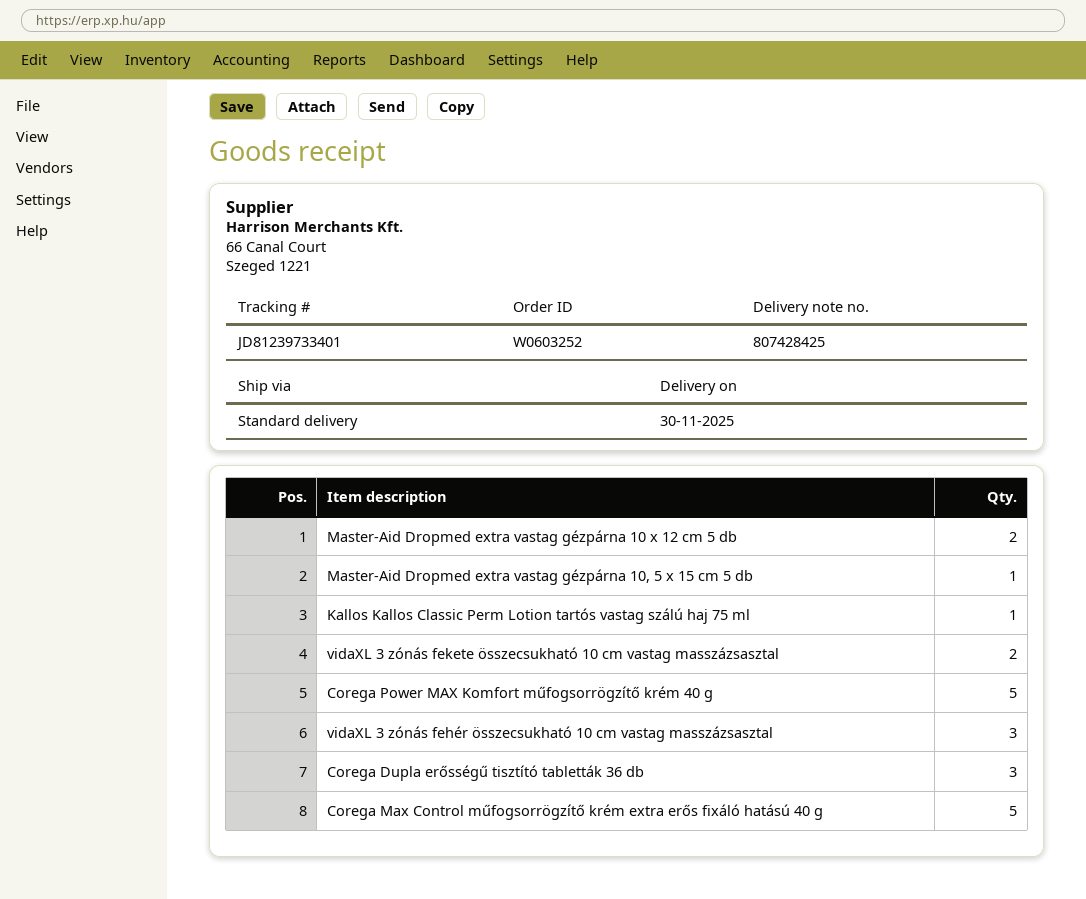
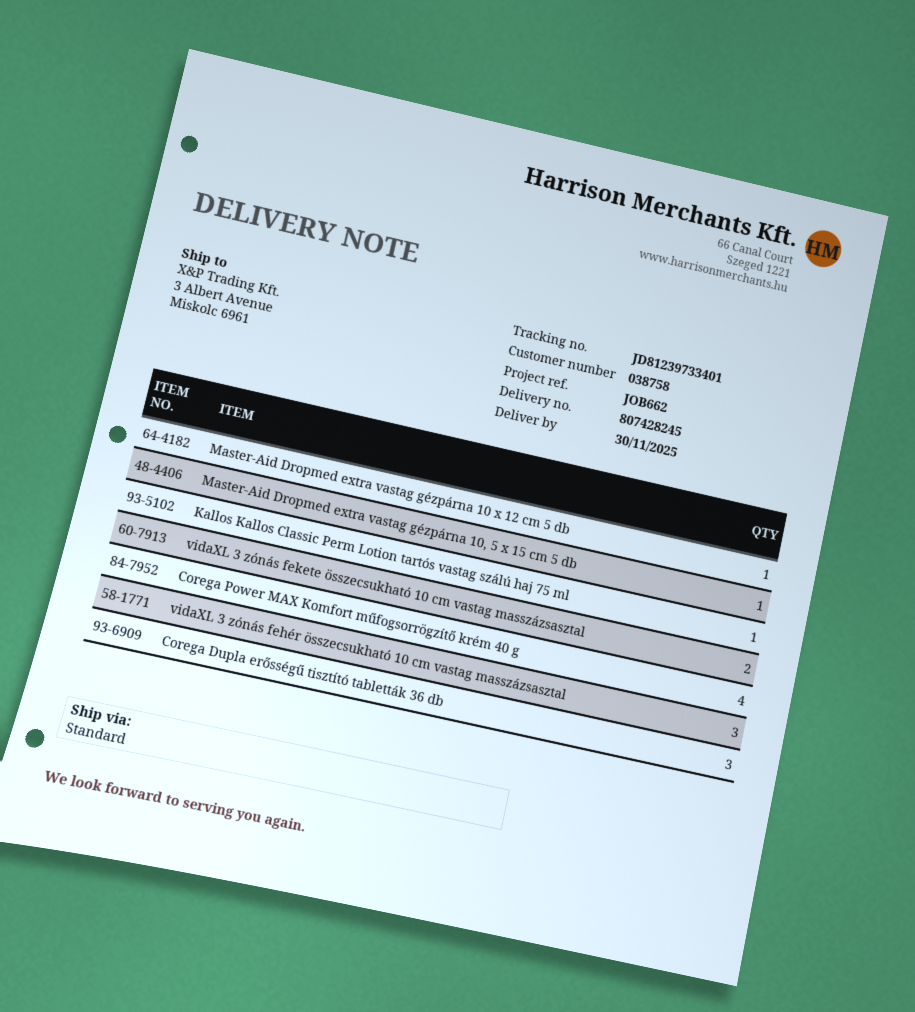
delivery note number: 807428425 -> 807428245
Master-Aid Dropmed extra vastag gézpárna 10 x 12 cm 5 db: 2 -> 1
Corega Power MAX Komfort műfogsorrögzítő krém 40 g: 5 -> 4
Corega Max Control műfogsorrögzítő krém extra erős fixáló hatású 40 g: 5 -> none

